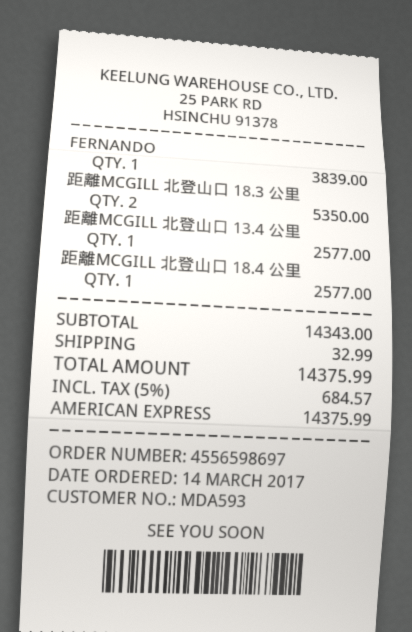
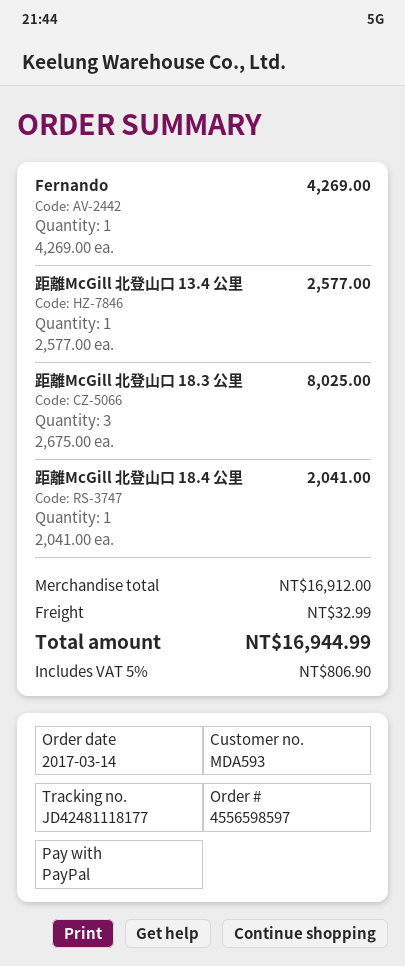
order number: 4556598697 -> 4556598597
payment method: American Express -> PayPal
FERNANDO: 1 for 3839.00 -> 1 for 4269.00
距離MCGILL 北登山口 18.3 公里: 2 for 5350.00 -> 3 for 8025.00
距離MCGILL 北登山口 18.4 公里: 1 for 2577.00 -> 1 for 2041.00
subtotal: 14343.00 -> 16912.00
tax: 5% = 684.57 -> 5% = 806.90
total: 14375.99 -> 16944.99

